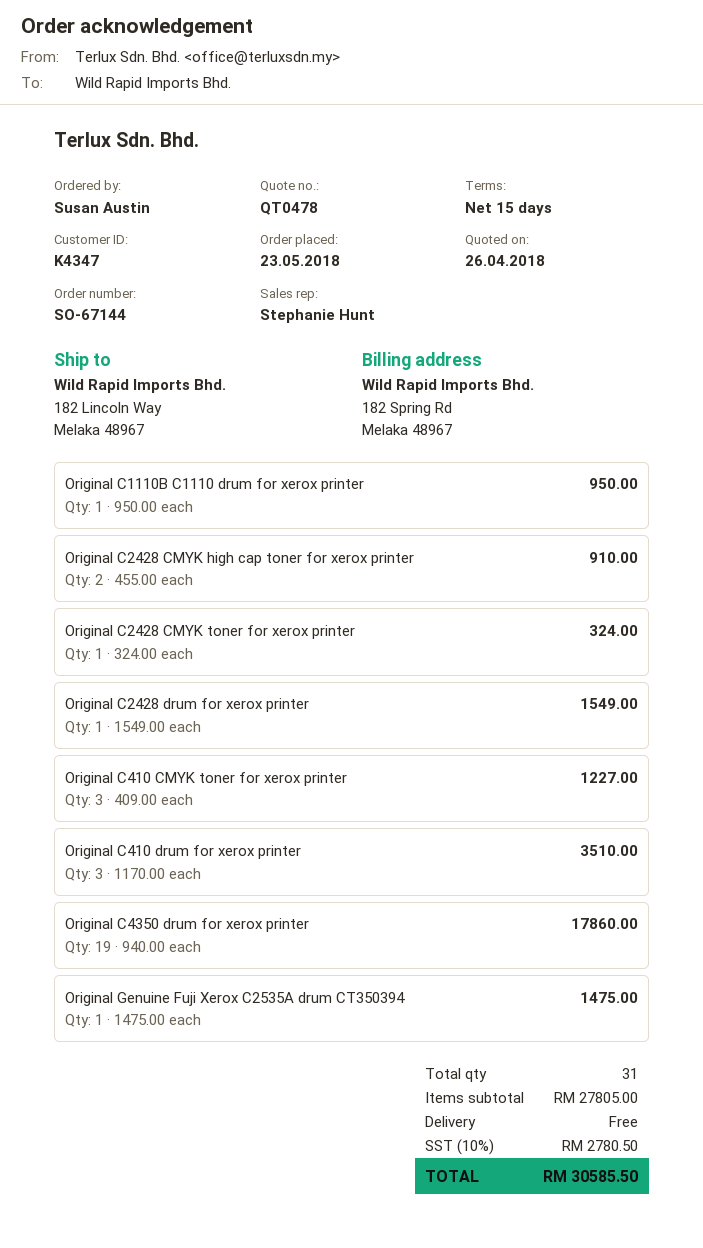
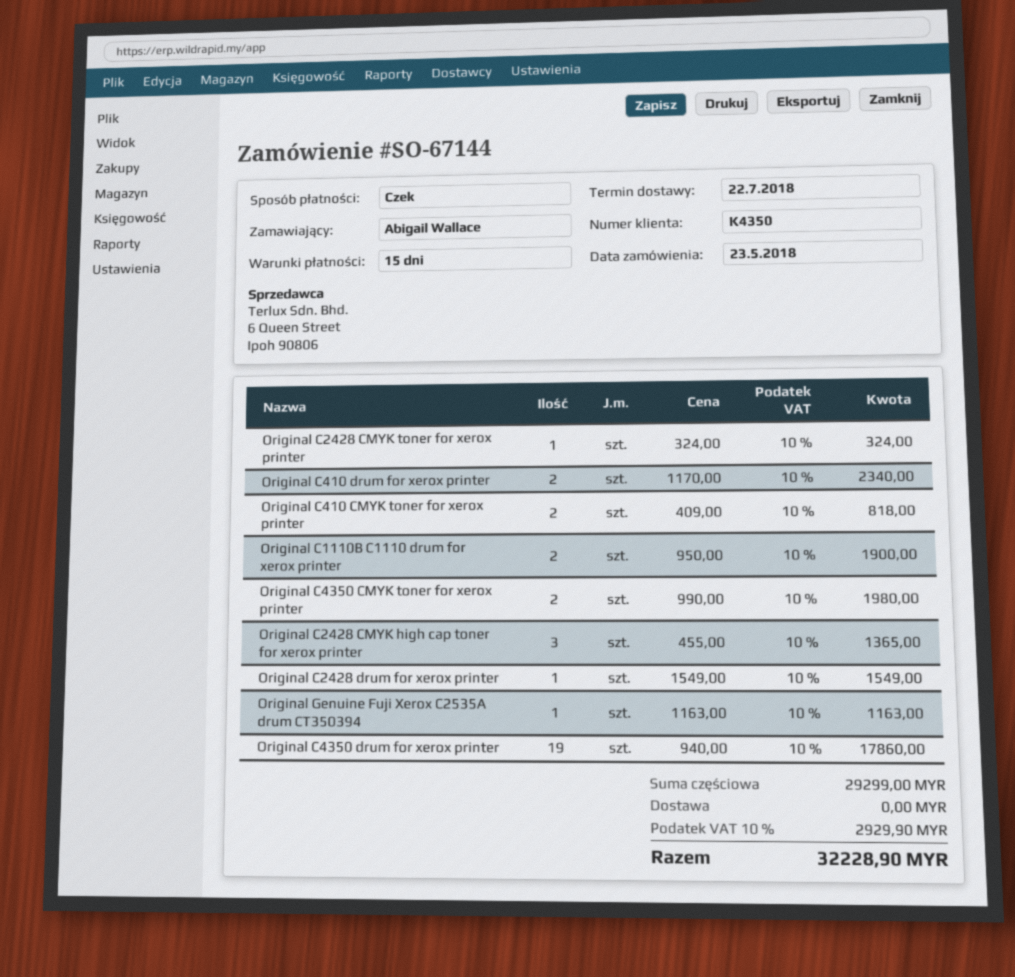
customer number: K4347 -> K4350
ordered by: Susan Austin -> Abigail Wallace
Original C1110B C1110 drum for xerox printer: 1 x 950.00 = 950.00 -> 2 x 950.00 = 1900.00
Original C2428 CMYK high cap toner for xerox printer: 2 x 455.00 = 910.00 -> 3 x 455.00 = 1365.00
Original C410 CMYK toner for xerox printer: 3 x 409.00 = 1227.00 -> 2 x 409.00 = 818.00
Original C410 drum for xerox printer: 3 x 1170.00 = 3510.00 -> 2 x 1170.00 = 2340.00
Original Genuine Fuji Xerox C2535A drum CT350394: 1 x 1475.00 = 1475.00 -> 1 x 1163.00 = 1163.00
Original C4350 CMYK toner for xerox printer: none -> 2 x 990.00 = 1980.00
subtotal: 27805.00 -> 29299.00
tax: 10% = 2780.50 -> 10% = 2929.90
total: 30585.50 -> 32228.90

